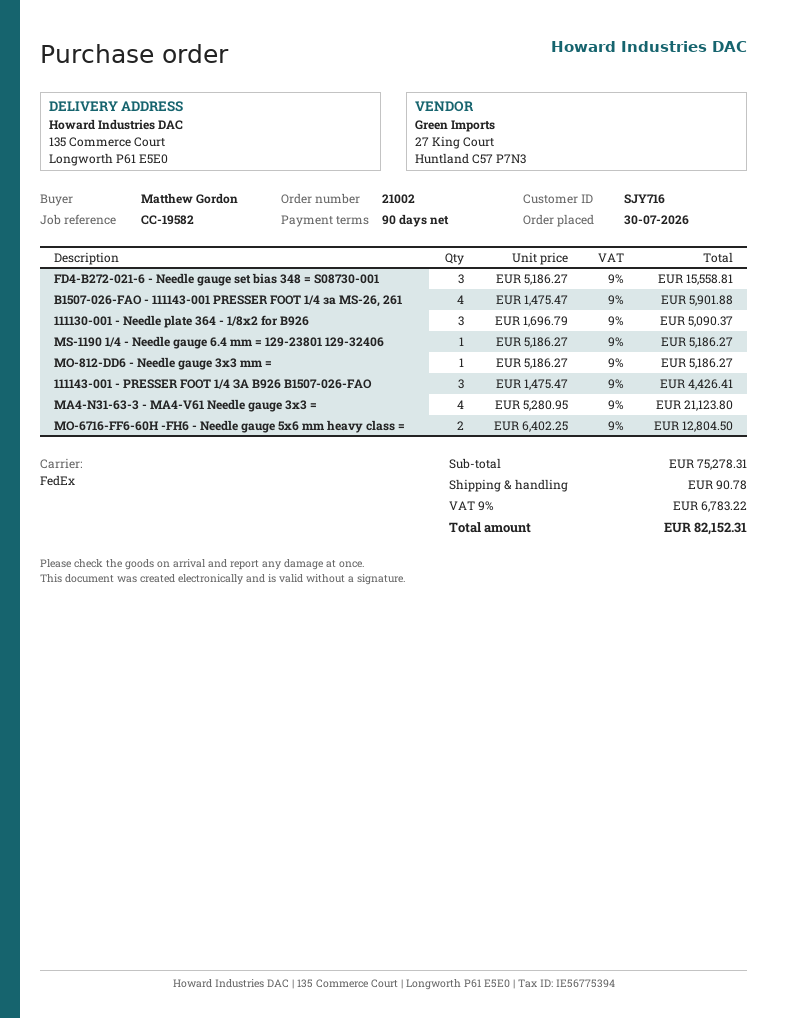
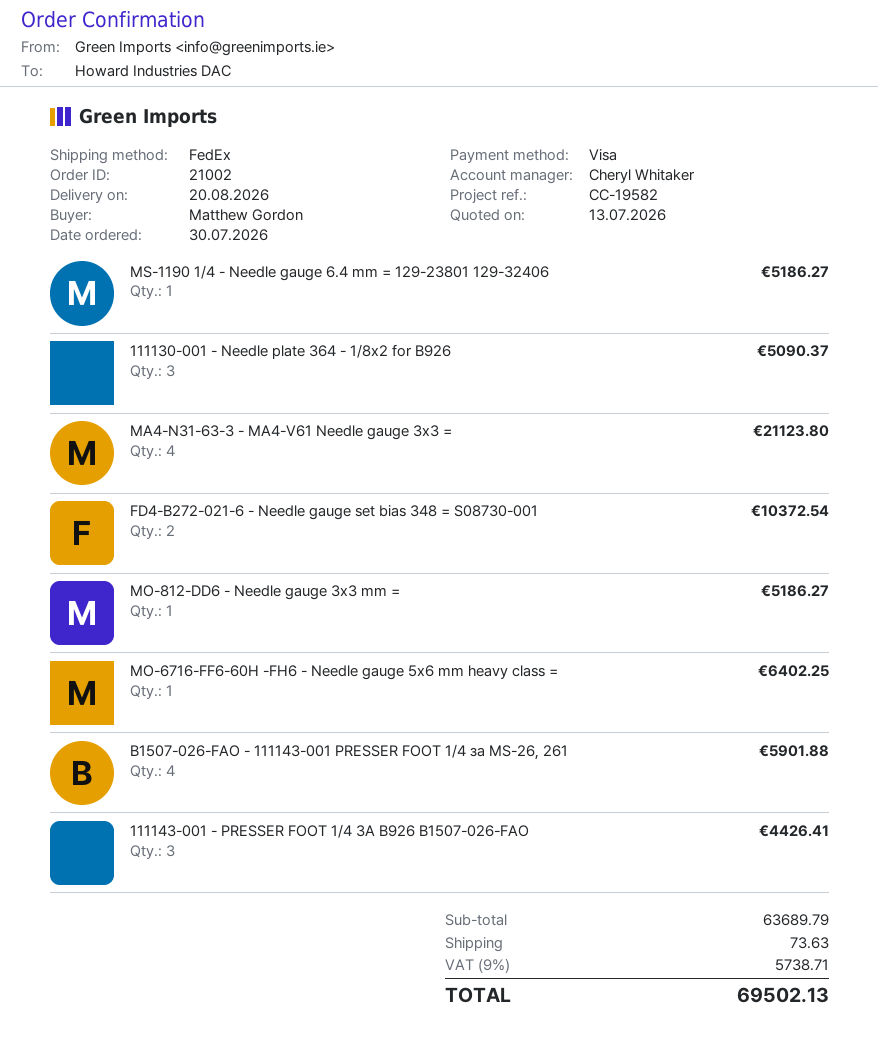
FD4-B272-021-6 - Needle gauge set bias 348 = S08730-001: 3 for 15558.81 -> 2 for 10372.54
MO-6716-FF6-60H -FH6 - Needle gauge 5x6 mm heavy class =: 2 for 12804.50 -> 1 for 6402.25
subtotal: 75278.31 -> 63689.79
shipping: 90.78 -> 73.63
tax: 9% = 6783.22 -> 9% = 5738.71
total: 82152.31 -> 69502.13

